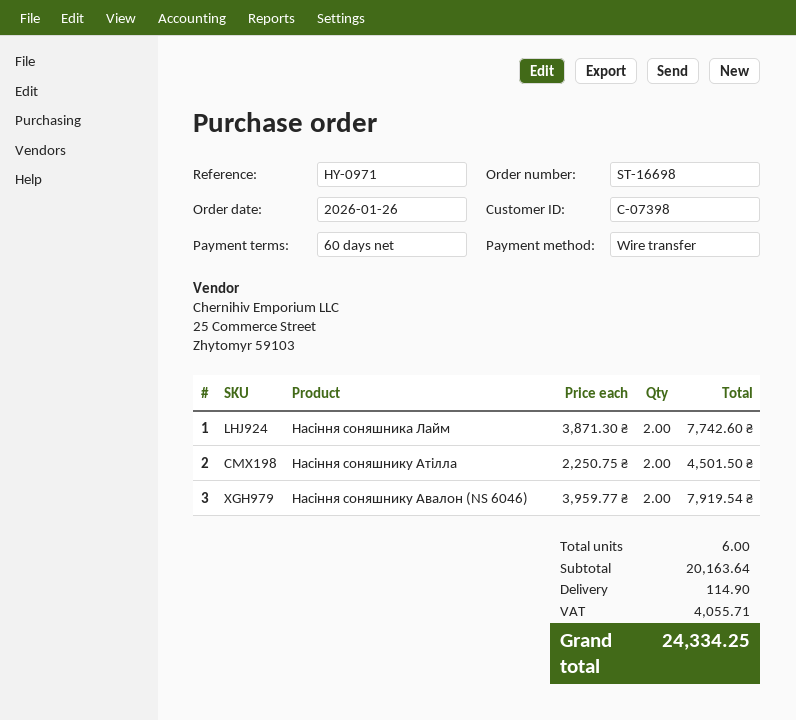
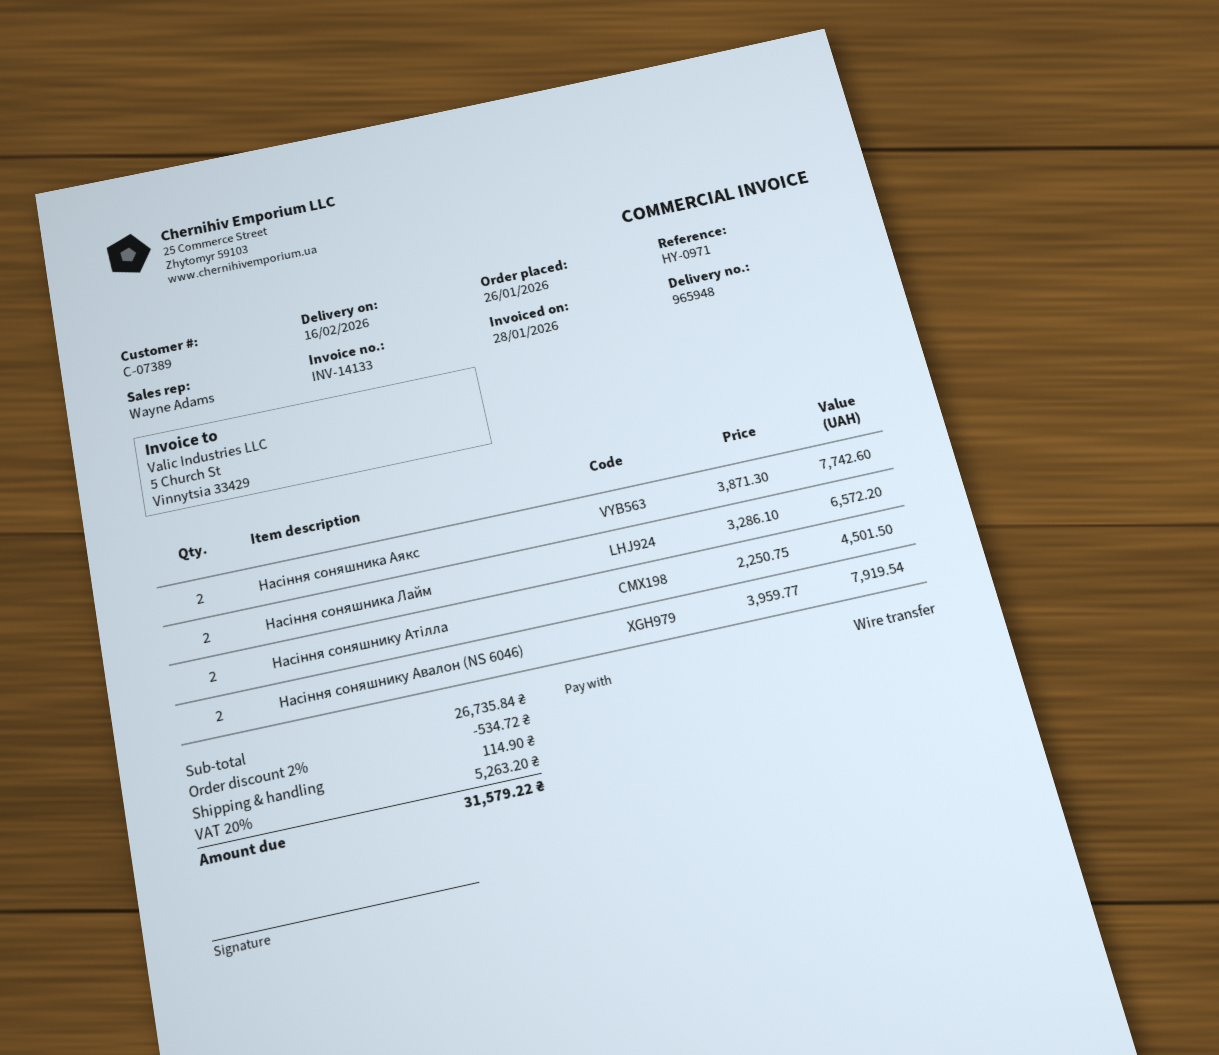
customer number: C-07398 -> C-07389
Насіння соняшника Лайм: 2 x 3871.30 = 7742.60 -> 2 x 3286.10 = 6572.20
Насіння соняшника Аякс: none -> 2 x 3871.30 = 7742.60
subtotal: 20163.64 -> 26735.84
discount: none -> 2% = 534.72
tax: 4055.71 -> 5263.20
total: 24334.25 -> 31579.22

